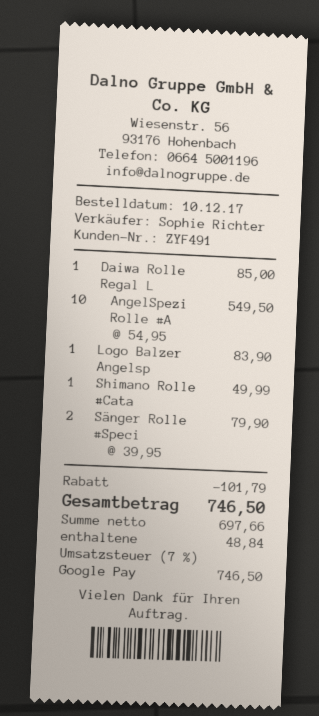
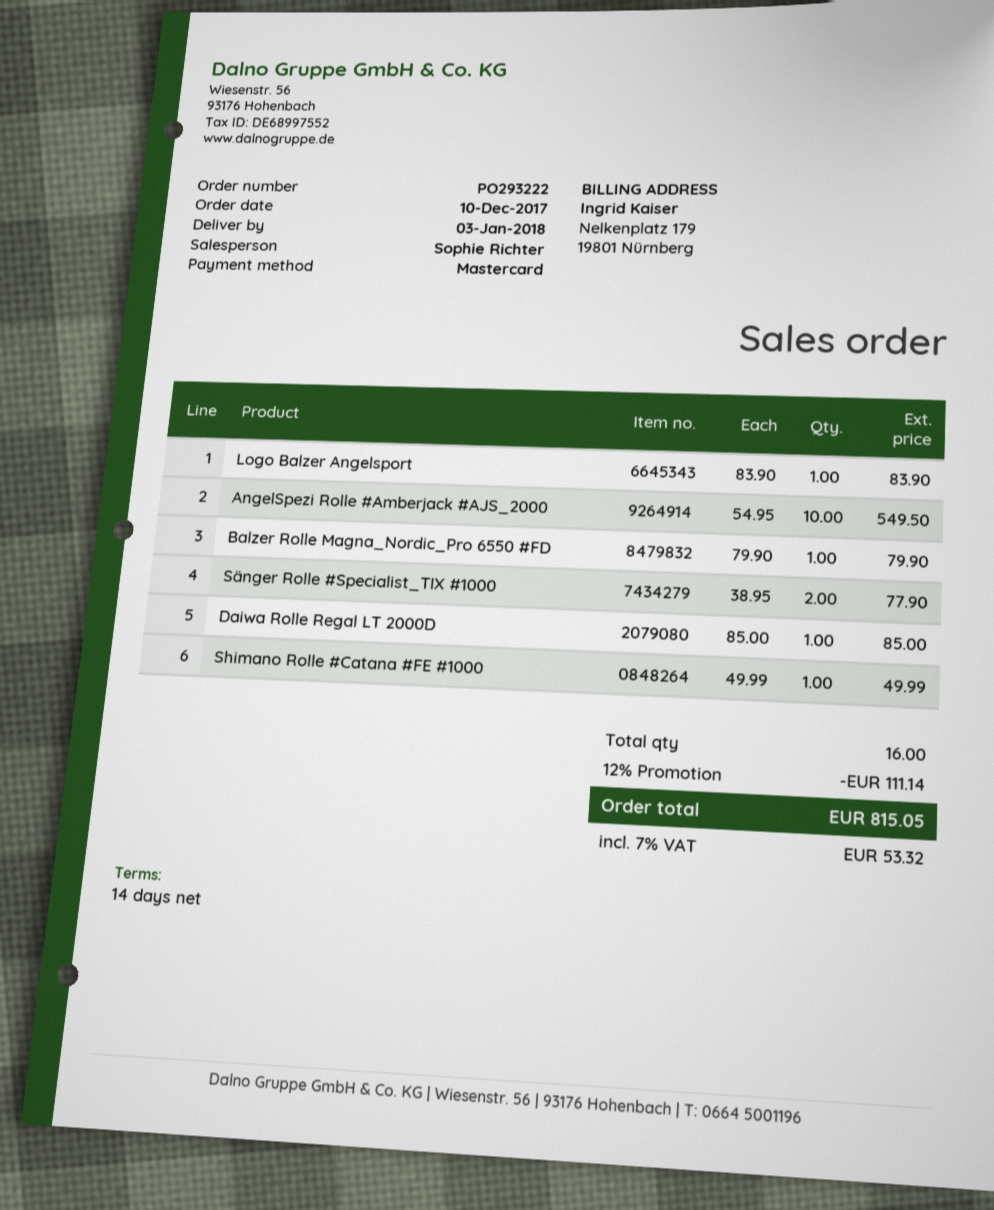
payment method: Google Pay -> Mastercard
Sänger Rolle #Speci: 2 x 39.95 = 79.90 -> 2 x 38.95 = 77.90
Balzer Rolle Magna_Nordic_Pro 6550 #FD: none -> 1 x 79.90 = 79.90
discount: 101.79 -> 111.14
tax: 7% = 48.84 -> 7% = 53.32
total: 746.50 -> 815.05

